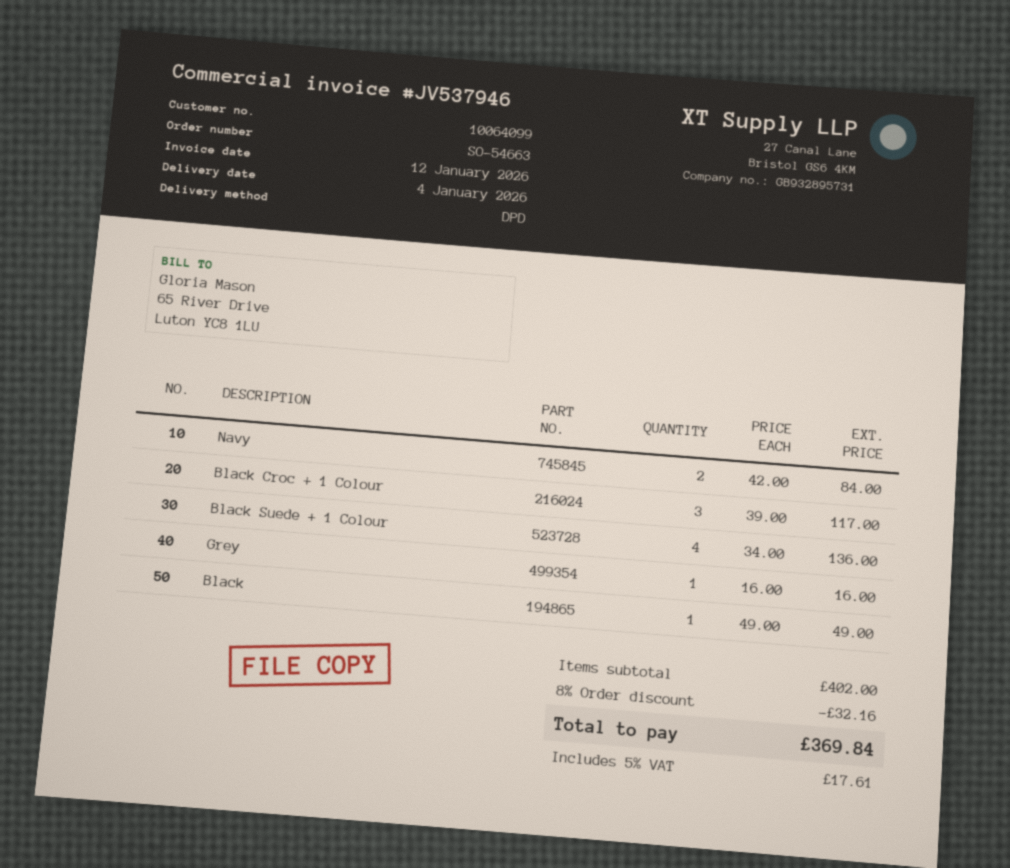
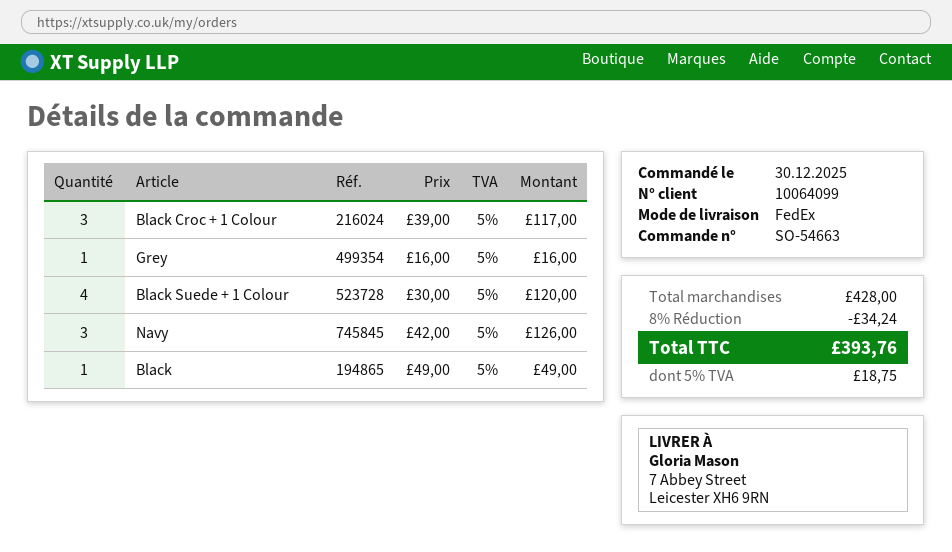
shipping method: DPD -> FedEx
Navy: 2 x 42.00 = 84.00 -> 3 x 42.00 = 126.00
Black Suede + 1 Colour: 4 x 34.00 = 136.00 -> 4 x 30.00 = 120.00
subtotal: 402.00 -> 428.00
discount: 8% = 32.16 -> 8% = 34.24
tax: 5% = 17.61 -> 5% = 18.75
total: 369.84 -> 393.76

